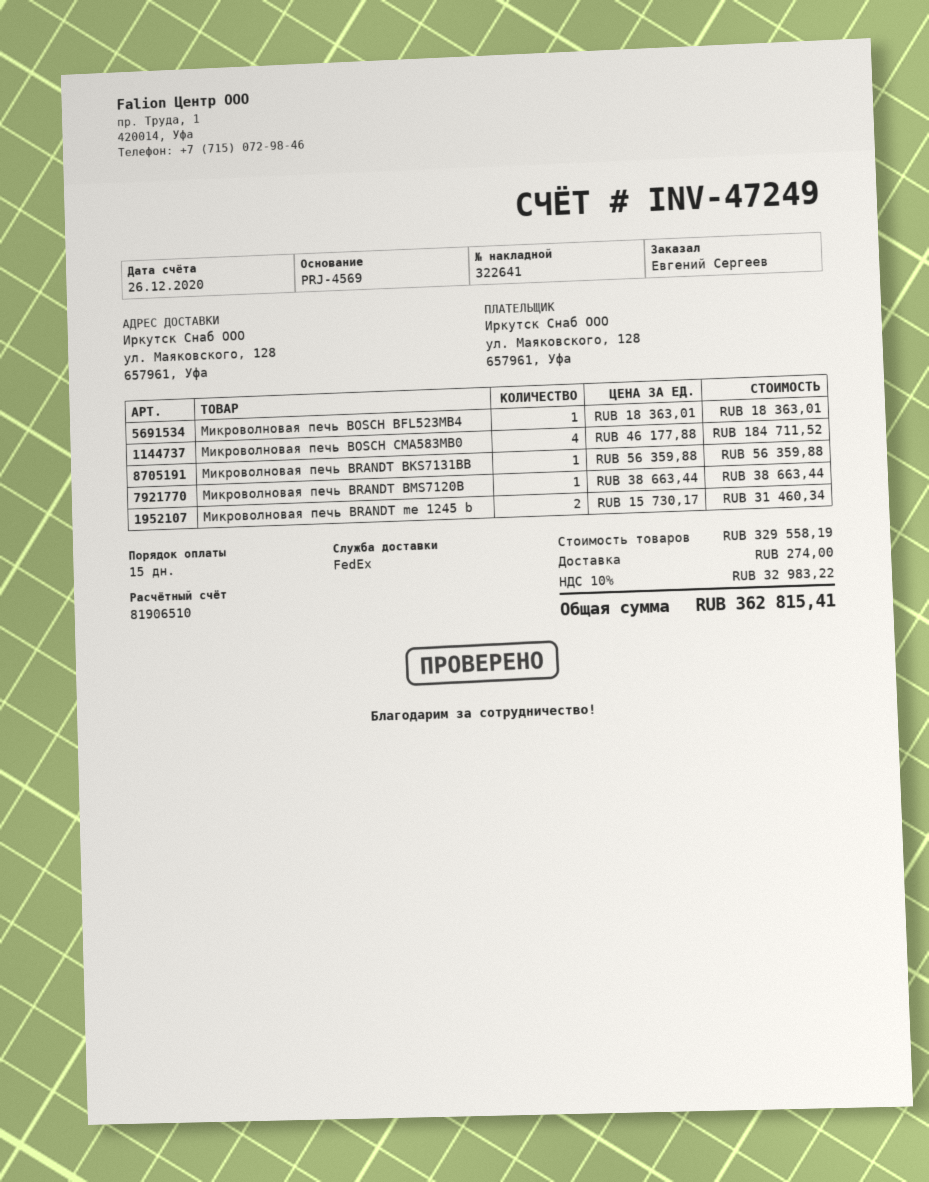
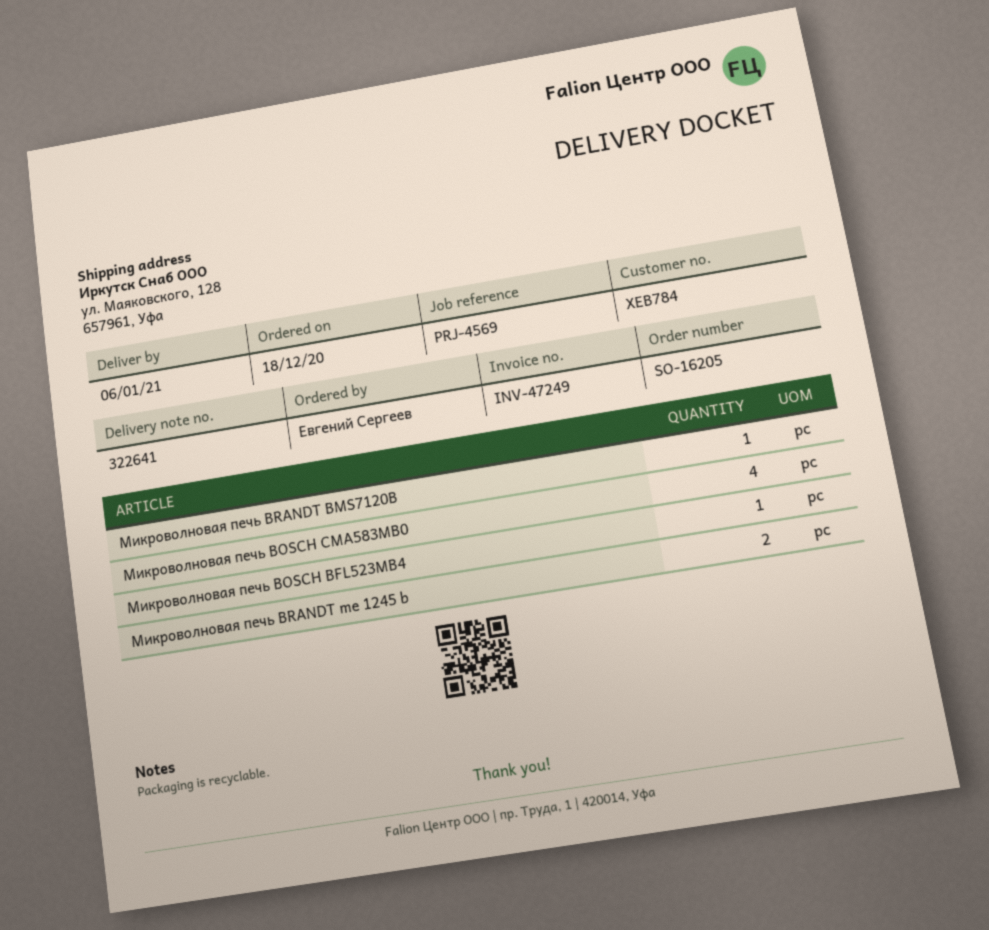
Микроволновая печь BRANDT BKS7131BB: 1 -> none

